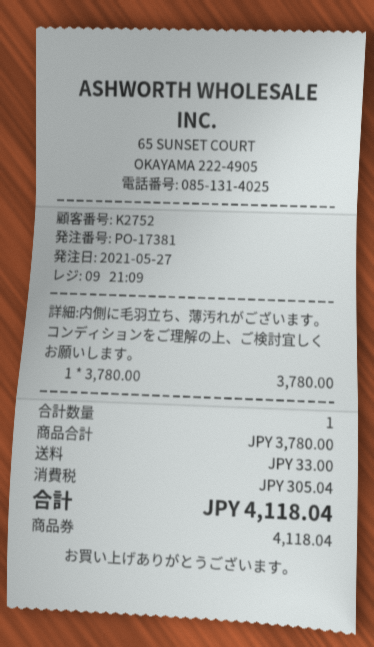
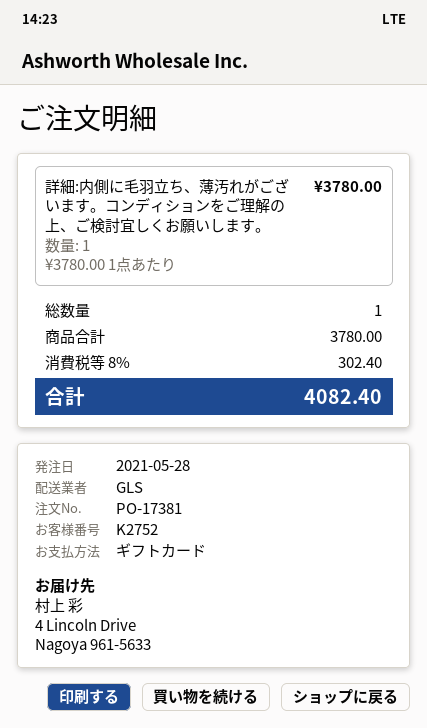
order date: 2021-05-27 -> 2021-05-28
shipping: 33.00 -> none
tax: 305.04 -> 302.40
total: 4118.04 -> 4082.40

